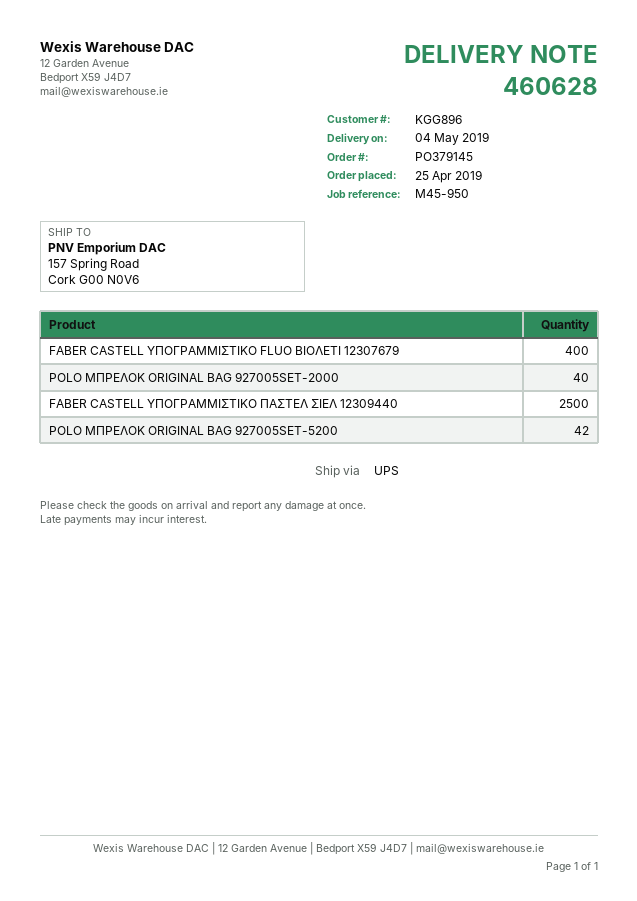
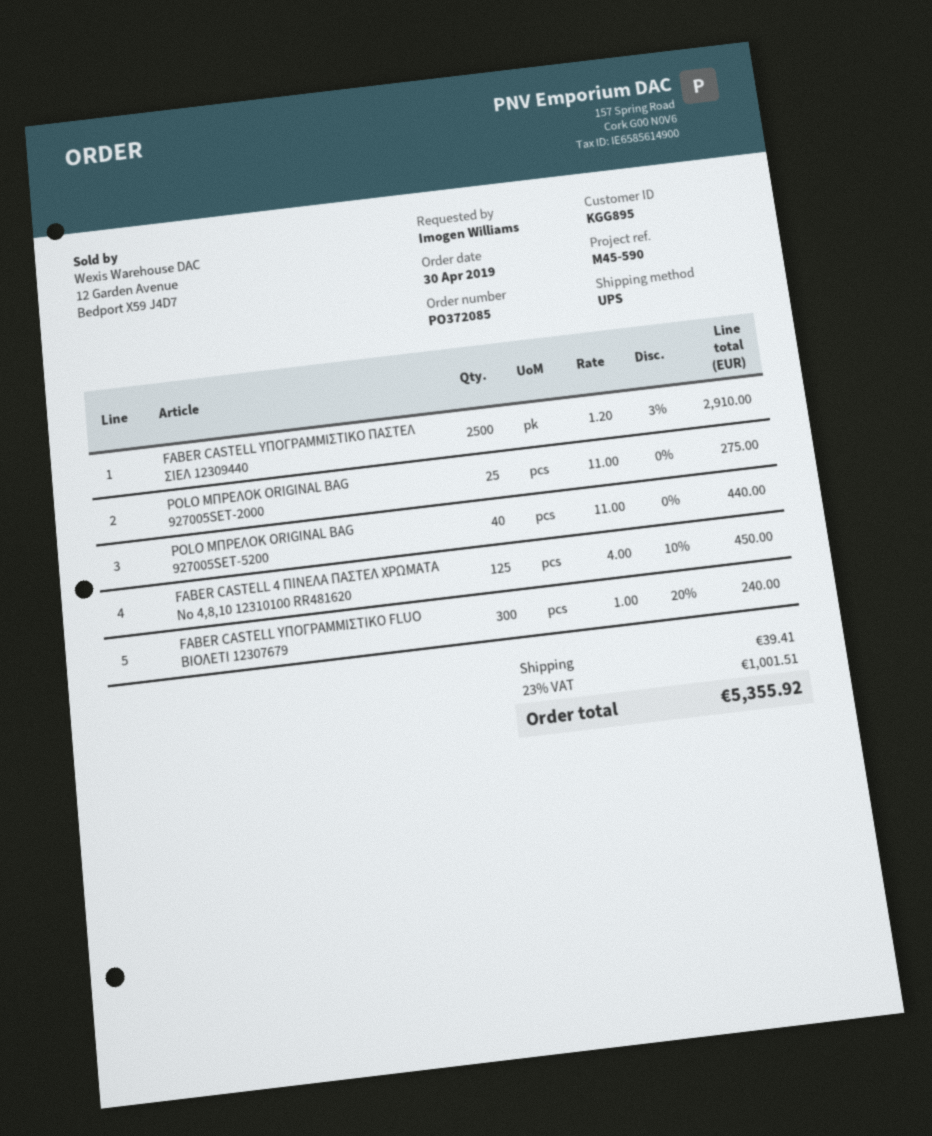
order number: PO379145 -> PO372085
order date: 2019-04-25 -> 2019-04-30
customer number: KGG896 -> KGG895
reference: M45-950 -> M45-590
FABER CASTELL ΥΠΟΓΡΑΜΜΙΣΤΙΚΟ FLUO ΒΙΟΛΕΤΙ 12307679: 400 -> 300
POLO ΜΠΡΕΛΟΚ ORIGINAL BAG 927005SET-2000: 40 -> 25
POLO ΜΠΡΕΛΟΚ ORIGINAL BAG 927005SET-5200: 42 -> 40
FABER CASTELL 4 ΠΙΝΕΛΑ ΠΑΣΤΕΛ ΧΡΩΜΑΤΑ Νο 4,8,10 12310100 RR481620: none -> 125

